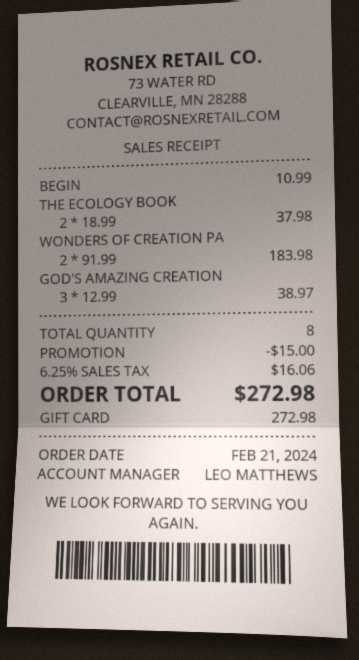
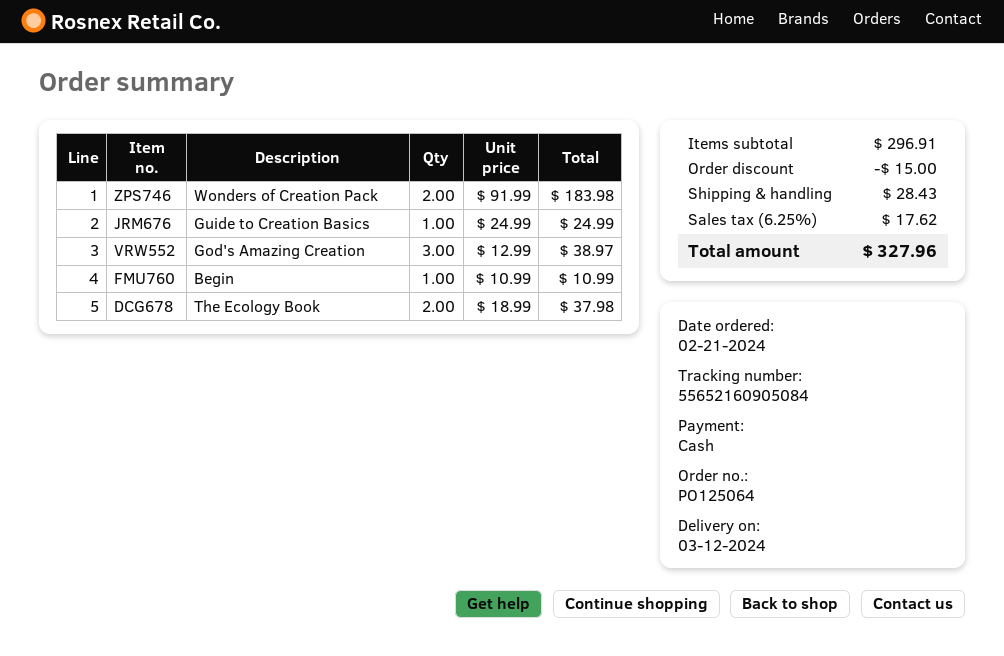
payment method: gift card -> cash
Guide to Creation Basics: none -> 1 x 24.99 = 24.99
shipping: none -> 28.43
tax: 6.25% = 16.06 -> 6.25% = 17.62
total: 272.98 -> 327.96

